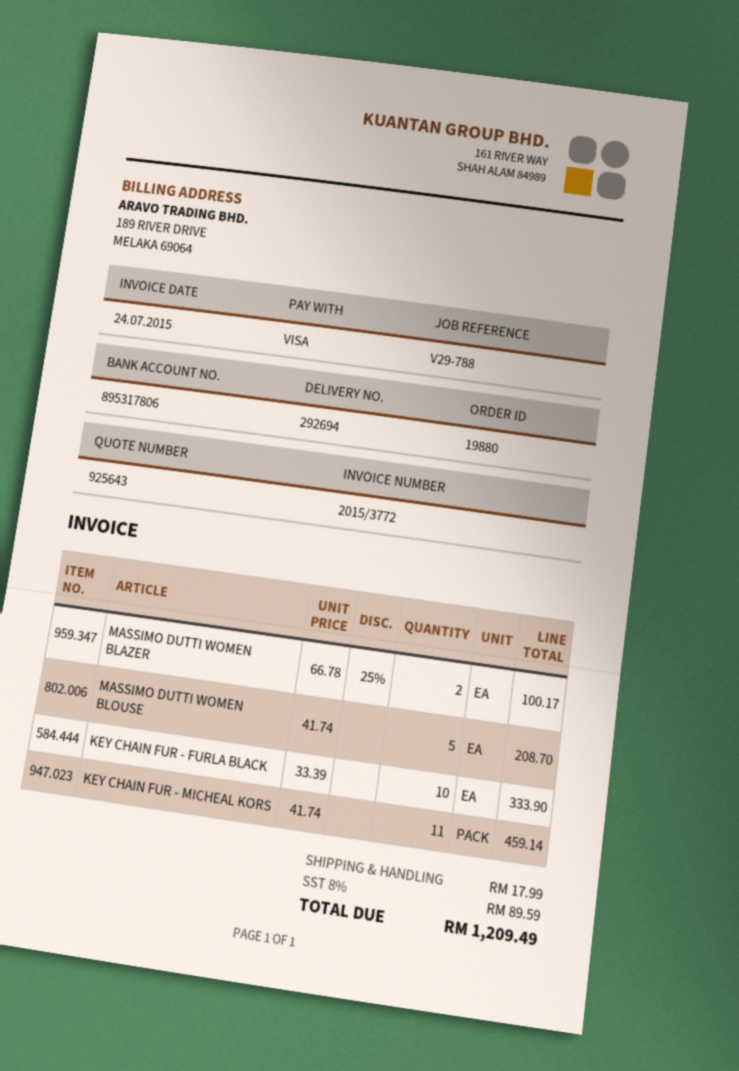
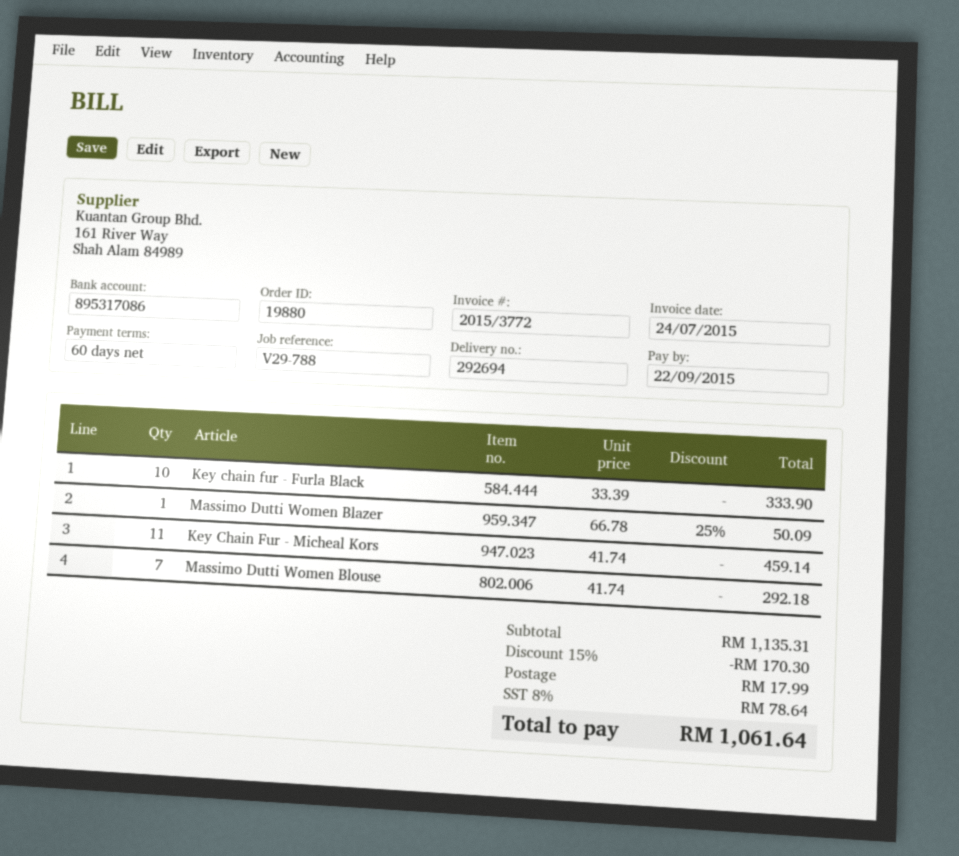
bank account: 895317806 -> 895317086
MASSIMO DUTTI WOMEN BLAZER: 2 x 66.78 - 25% = 100.17 -> 1 x 66.78 - 25% = 50.09
MASSIMO DUTTI WOMEN BLOUSE: 5 x 41.74 = 208.70 -> 7 x 41.74 = 292.18
discount: none -> 15% = 170.30
tax: 8% = 89.59 -> 8% = 78.64
total: 1209.49 -> 1061.64

